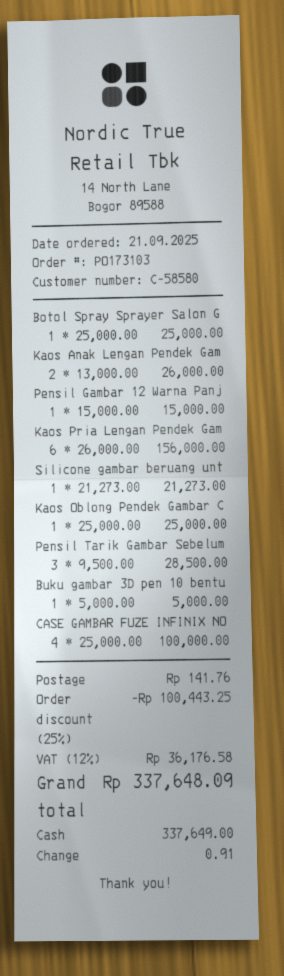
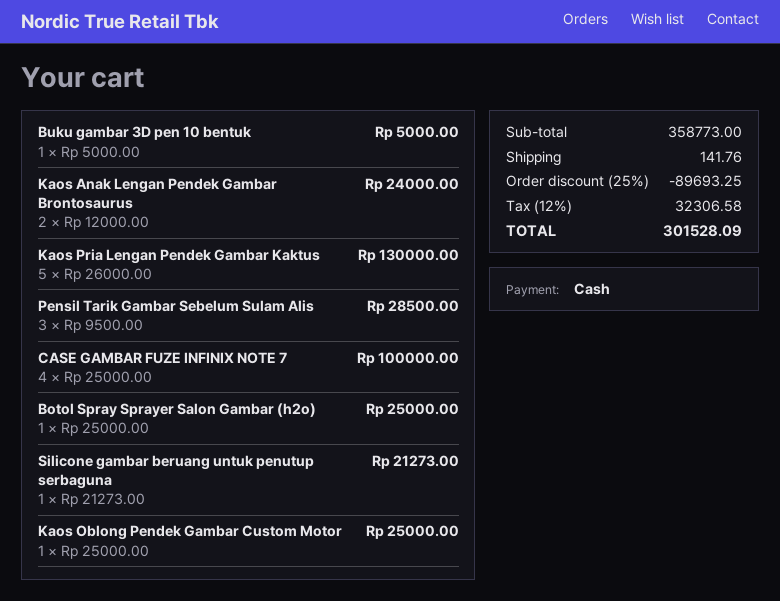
Kaos Anak Lengan Pendek Gam: 2 x 13000.00 = 26000.00 -> 2 x 12000.00 = 24000.00
Pensil Gambar 12 Warna Panj: 1 x 15000.00 = 15000.00 -> none
Kaos Pria Lengan Pendek Gam: 6 x 26000.00 = 156000.00 -> 5 x 26000.00 = 130000.00
discount: 25% = 100443.25 -> 25% = 89693.25
tax: 12% = 36176.58 -> 12% = 32306.58
total: 337648.09 -> 301528.09

